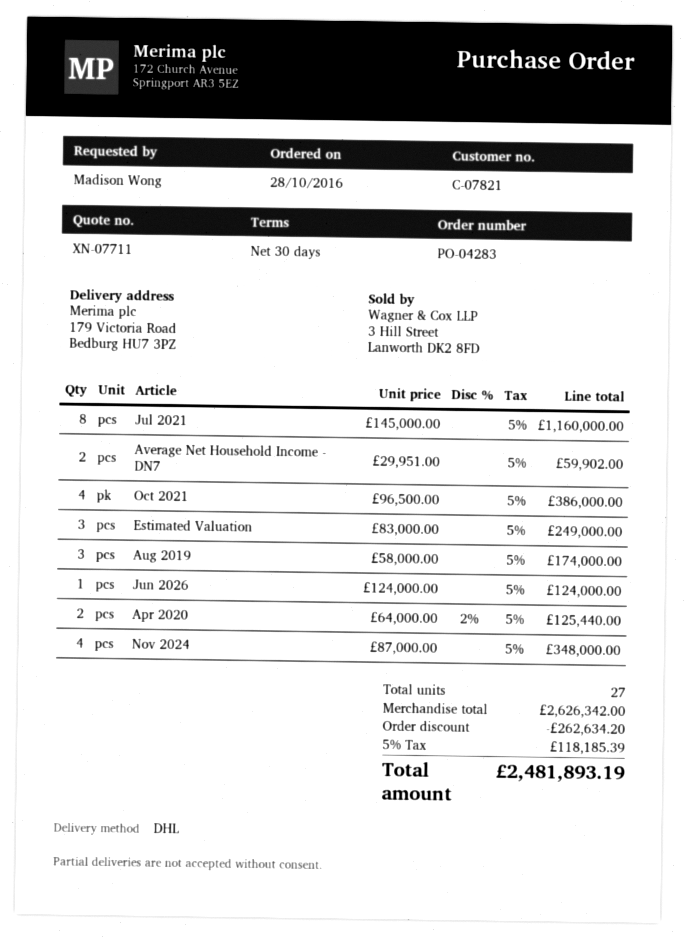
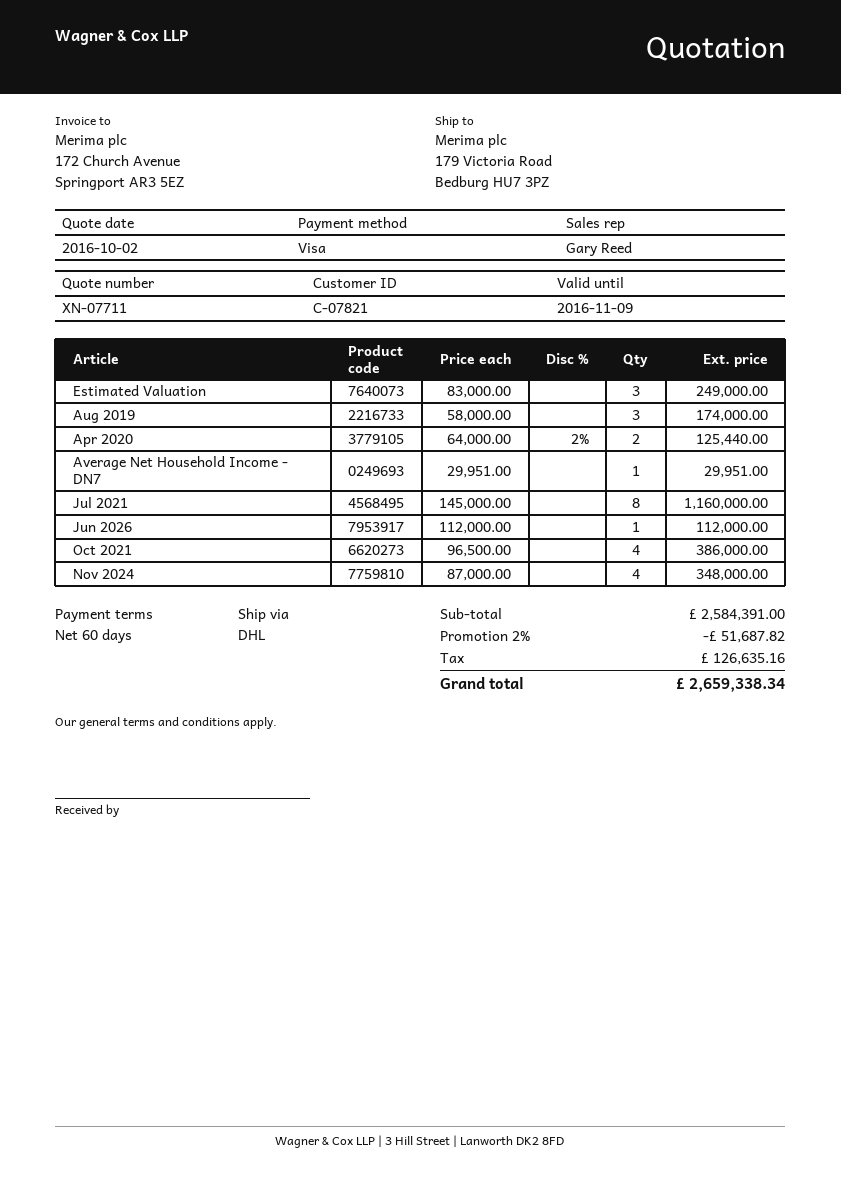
payment terms: 30 days -> 60 days
Average Net Household Income - DN7: 2 x 29951.00 = 59902.00 -> 1 x 29951.00 = 29951.00
Jun 2026: 1 x 124000.00 = 124000.00 -> 1 x 112000.00 = 112000.00
subtotal: 2626342.00 -> 2584391.00
discount: 262634.20 -> 51687.82
tax: 118185.39 -> 126635.16
total: 2481893.19 -> 2659338.34

